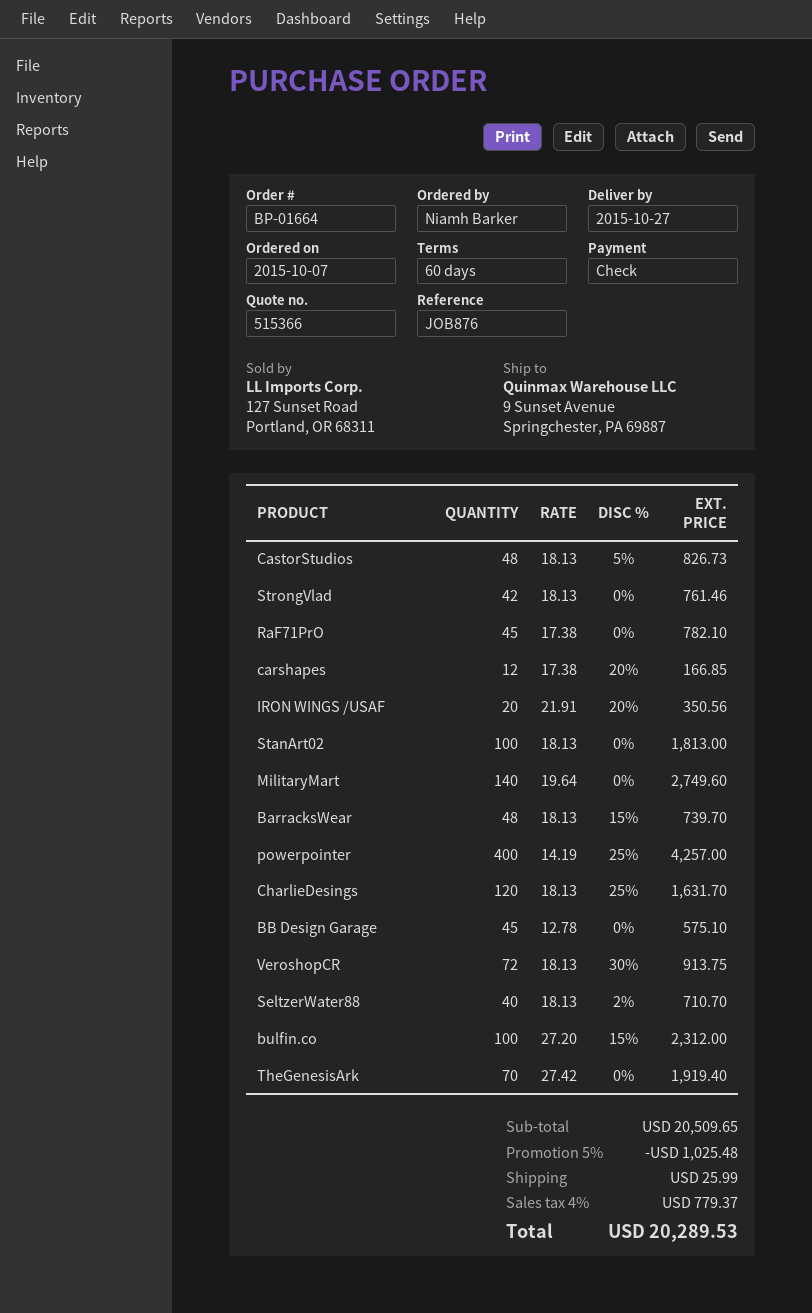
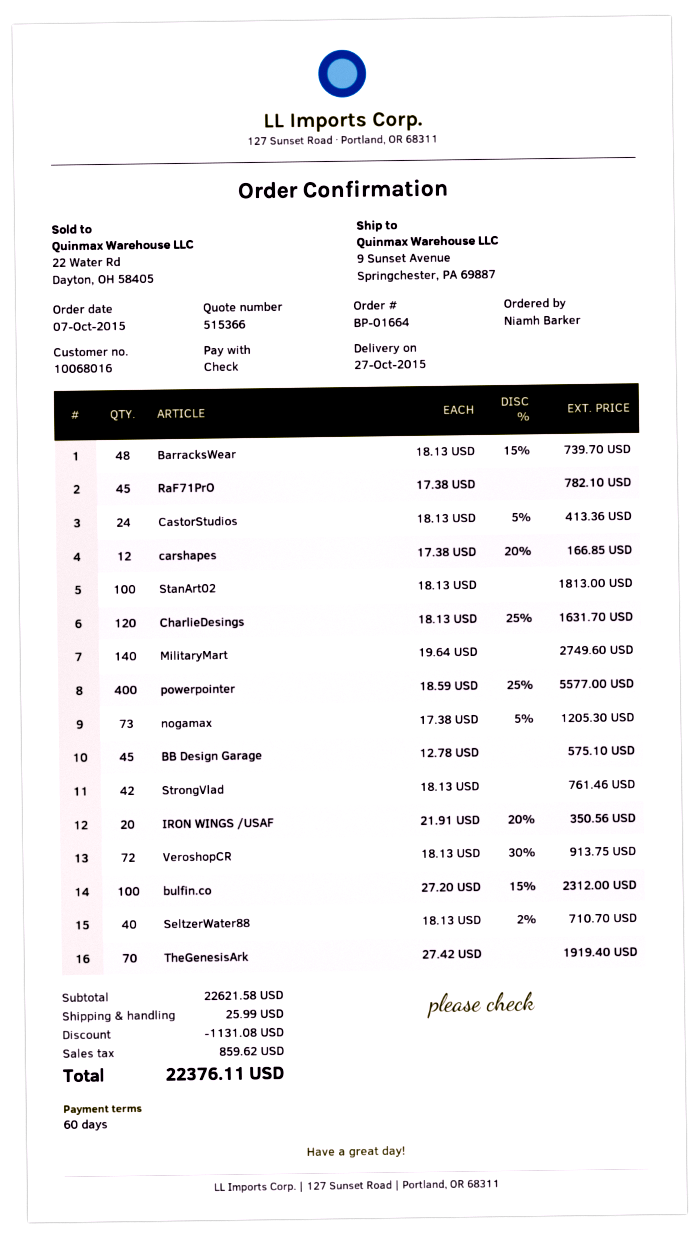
CastorStudios: 48 x 18.13 - 5% = 826.73 -> 24 x 18.13 - 5% = 413.36
powerpointer: 400 x 14.19 - 25% = 4257.00 -> 400 x 18.59 - 25% = 5577.00
nogamax: none -> 73 x 17.38 - 5% = 1205.30
subtotal: 20509.65 -> 22621.58
discount: 1025.48 -> 1131.08
tax: 779.37 -> 859.62
total: 20289.53 -> 22376.11

